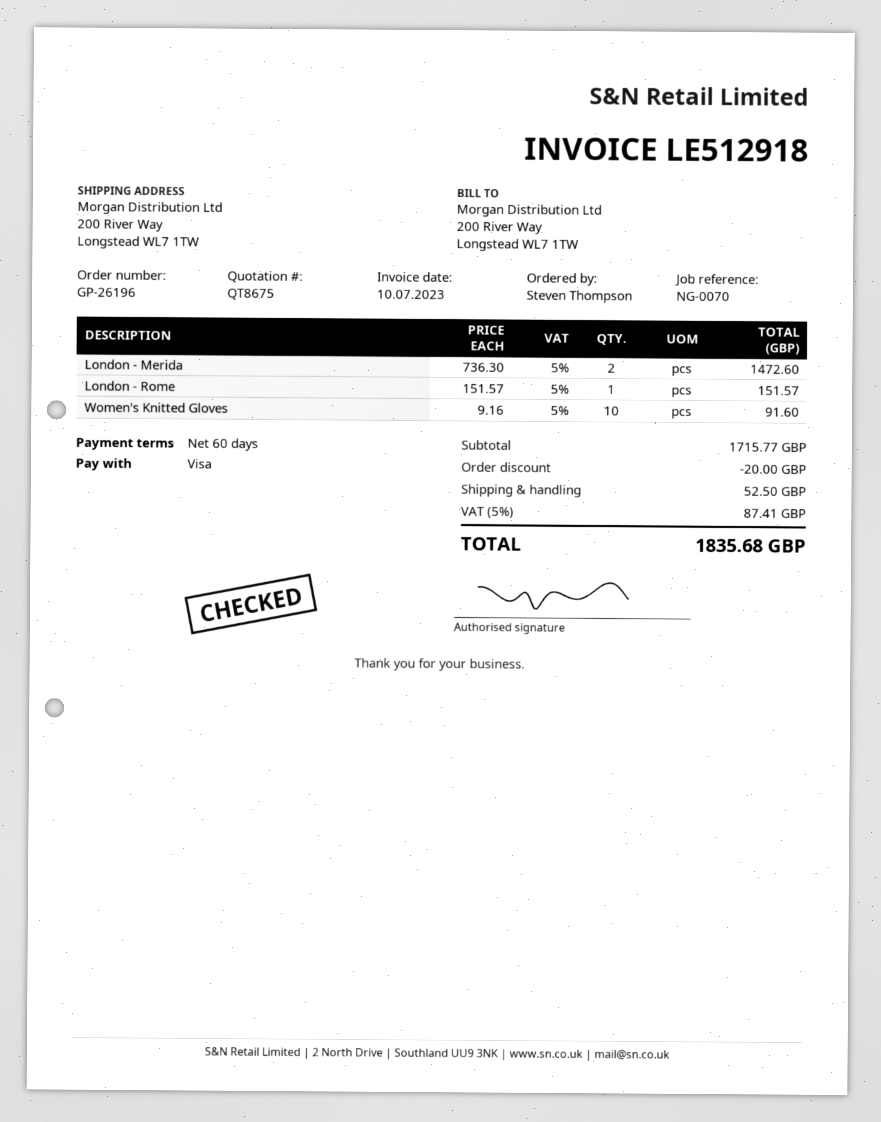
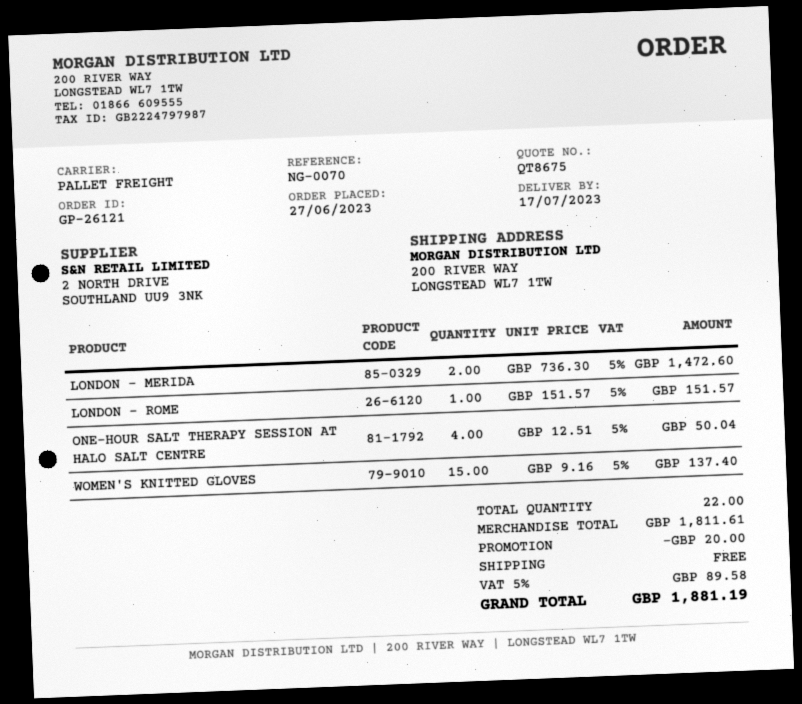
order number: GP-26196 -> GP-26121
Women's Knitted Gloves: 10 x 9.16 = 91.60 -> 15 x 9.16 = 137.40
ONE-HOUR SALT THERAPY SESSION AT HALO SALT CENTRE: none -> 4 x 12.51 = 50.04
subtotal: 1715.77 -> 1811.61
shipping: 52.50 -> 0.00
tax: 5% = 87.41 -> 5% = 89.58
total: 1835.68 -> 1881.19

